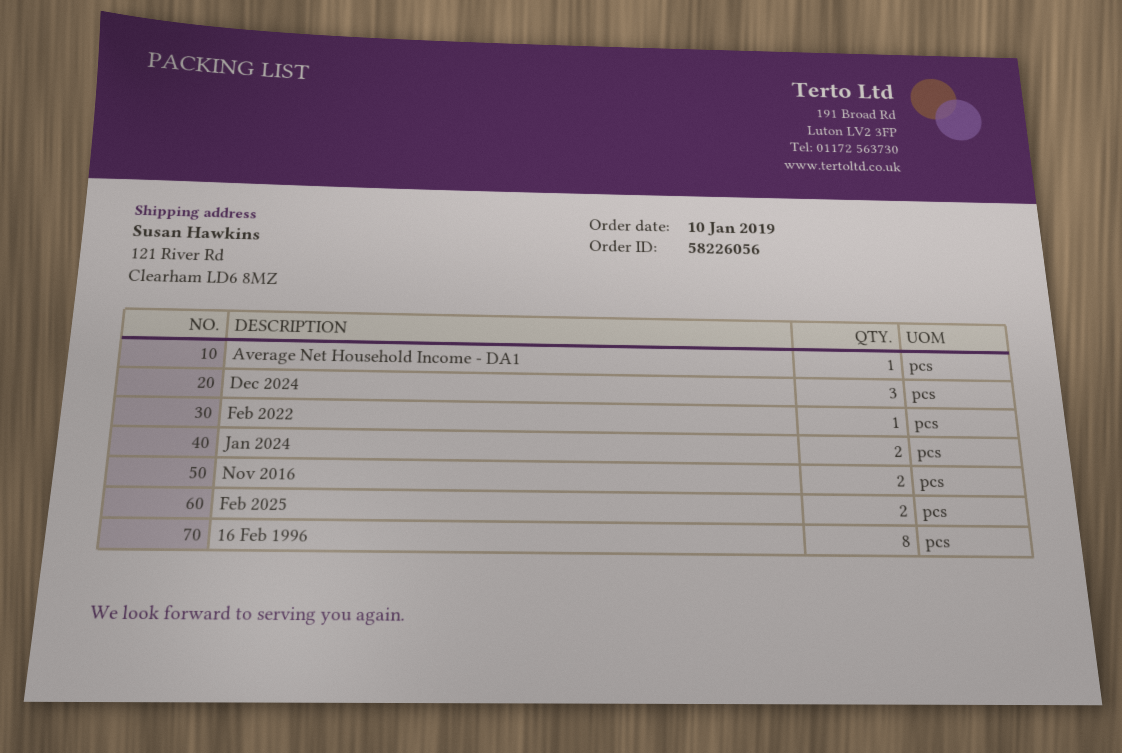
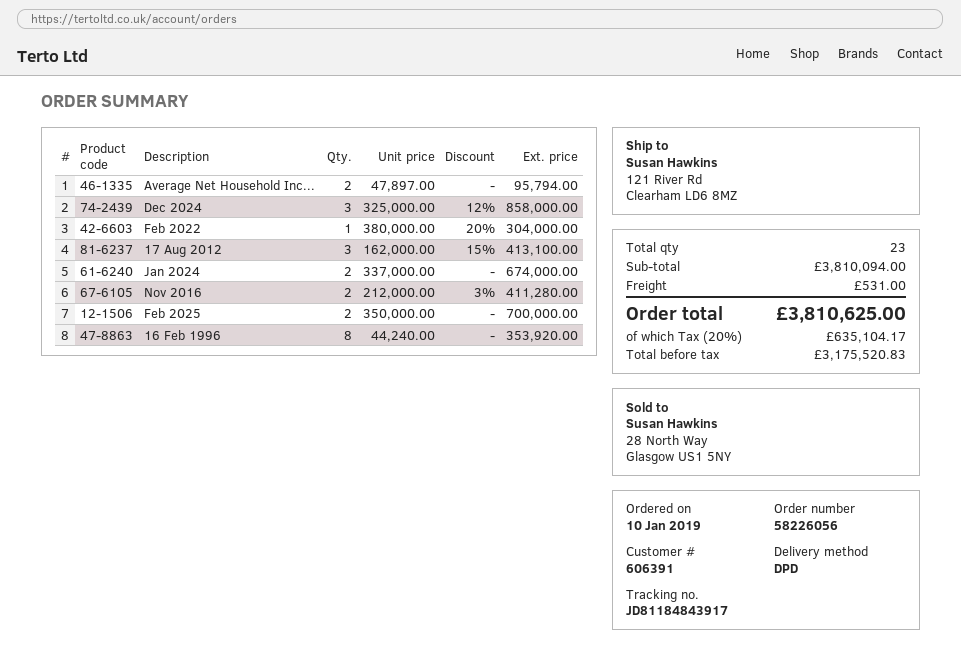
Average Net Household Income - DA1: 1 -> 2
17 Aug 2012: none -> 3

